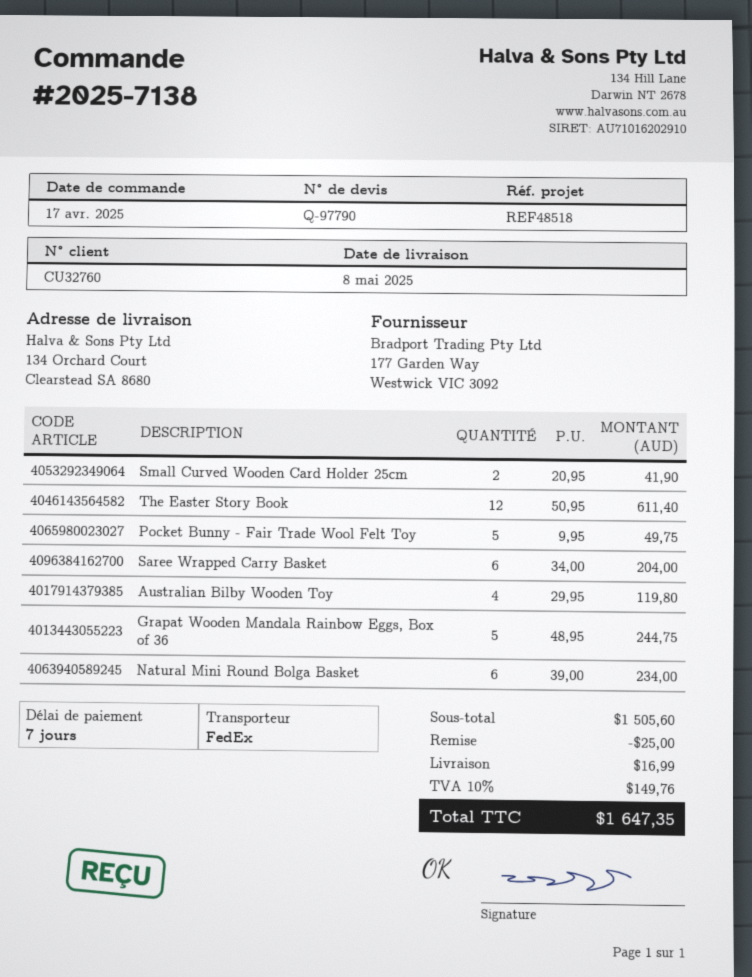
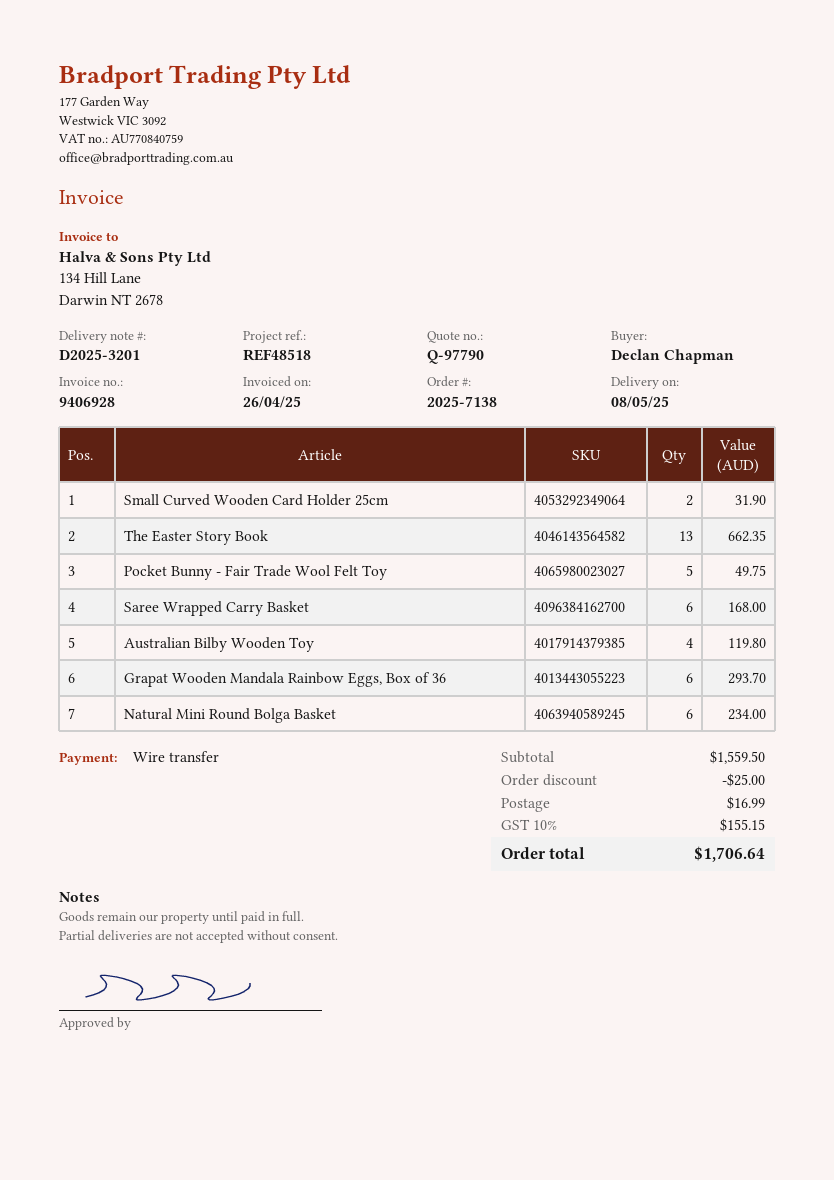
Small Curved Wooden Card Holder 25cm: 2 for 41.90 -> 2 for 31.90
The Easter Story Book: 12 for 611.40 -> 13 for 662.35
Saree Wrapped Carry Basket: 6 for 204.00 -> 6 for 168.00
Grapat Wooden Mandala Rainbow Eggs, Box of 36: 5 for 244.75 -> 6 for 293.70
subtotal: 1505.60 -> 1559.50
tax: 10% = 149.76 -> 10% = 155.15
total: 1647.35 -> 1706.64

